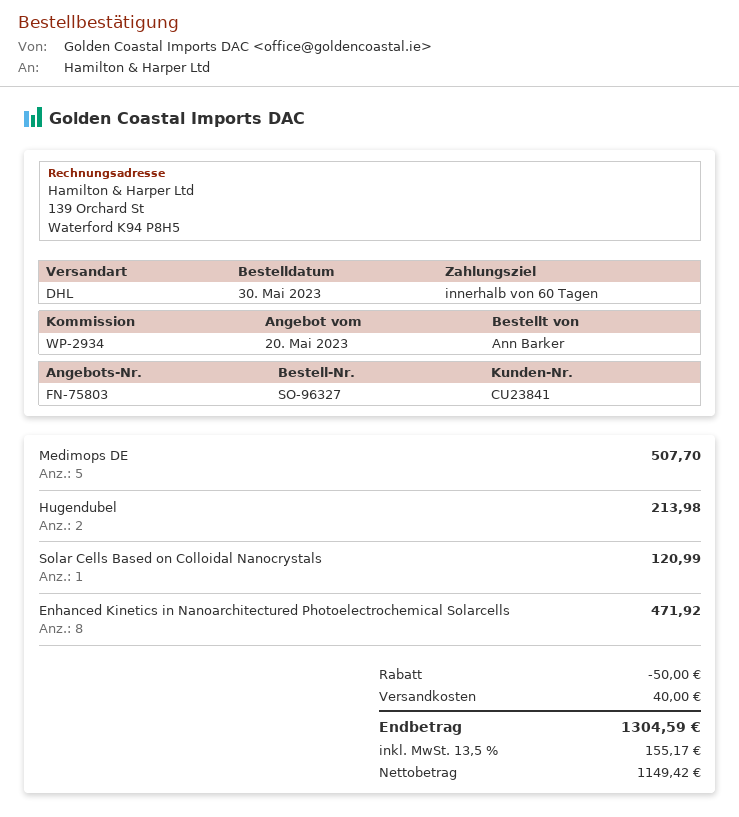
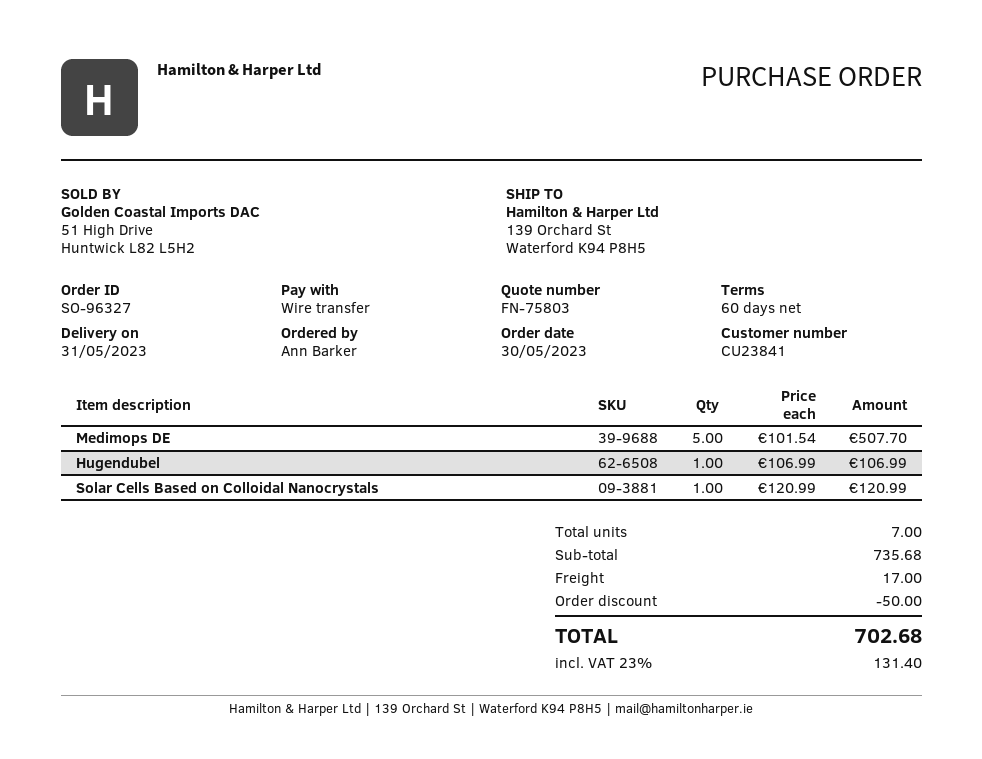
Hugendubel: 2 for 213.98 -> 1 for 106.99
Enhanced Kinetics in Nanoarchitectured Photoelectrochemical Solarcells: 8 for 471.92 -> none
shipping: 40.00 -> 17.00
tax: 13.5% = 155.17 -> 23% = 131.40
total: 1304.59 -> 702.68

